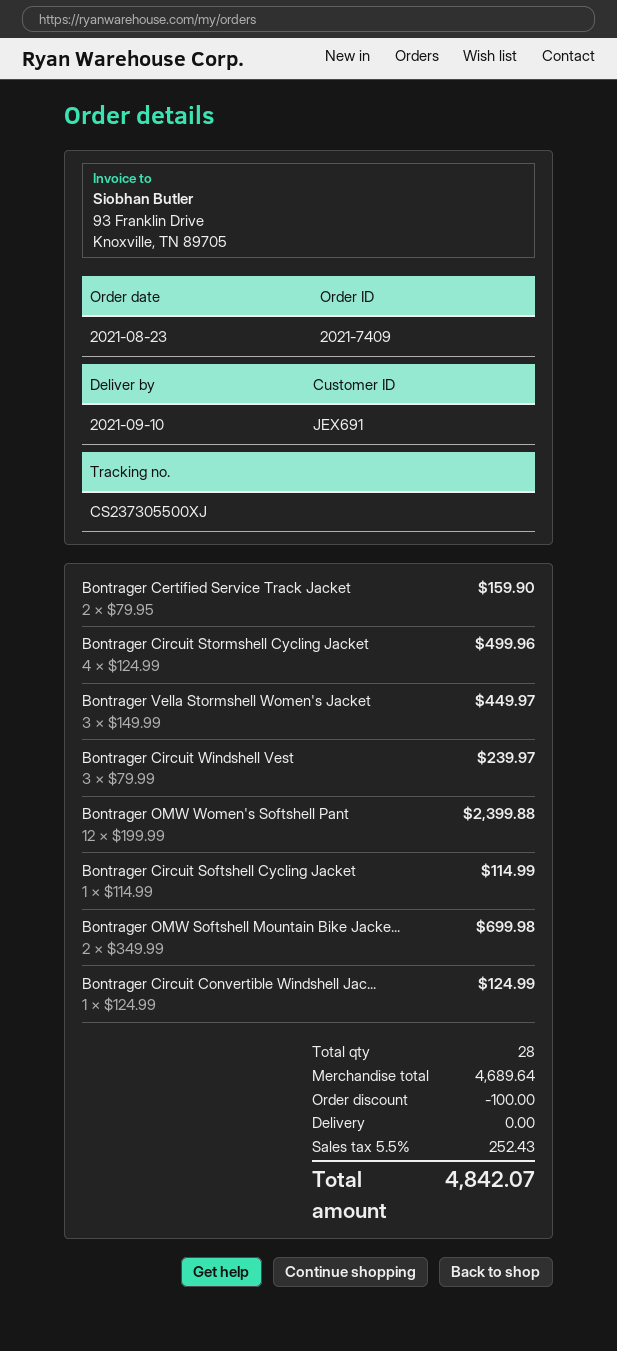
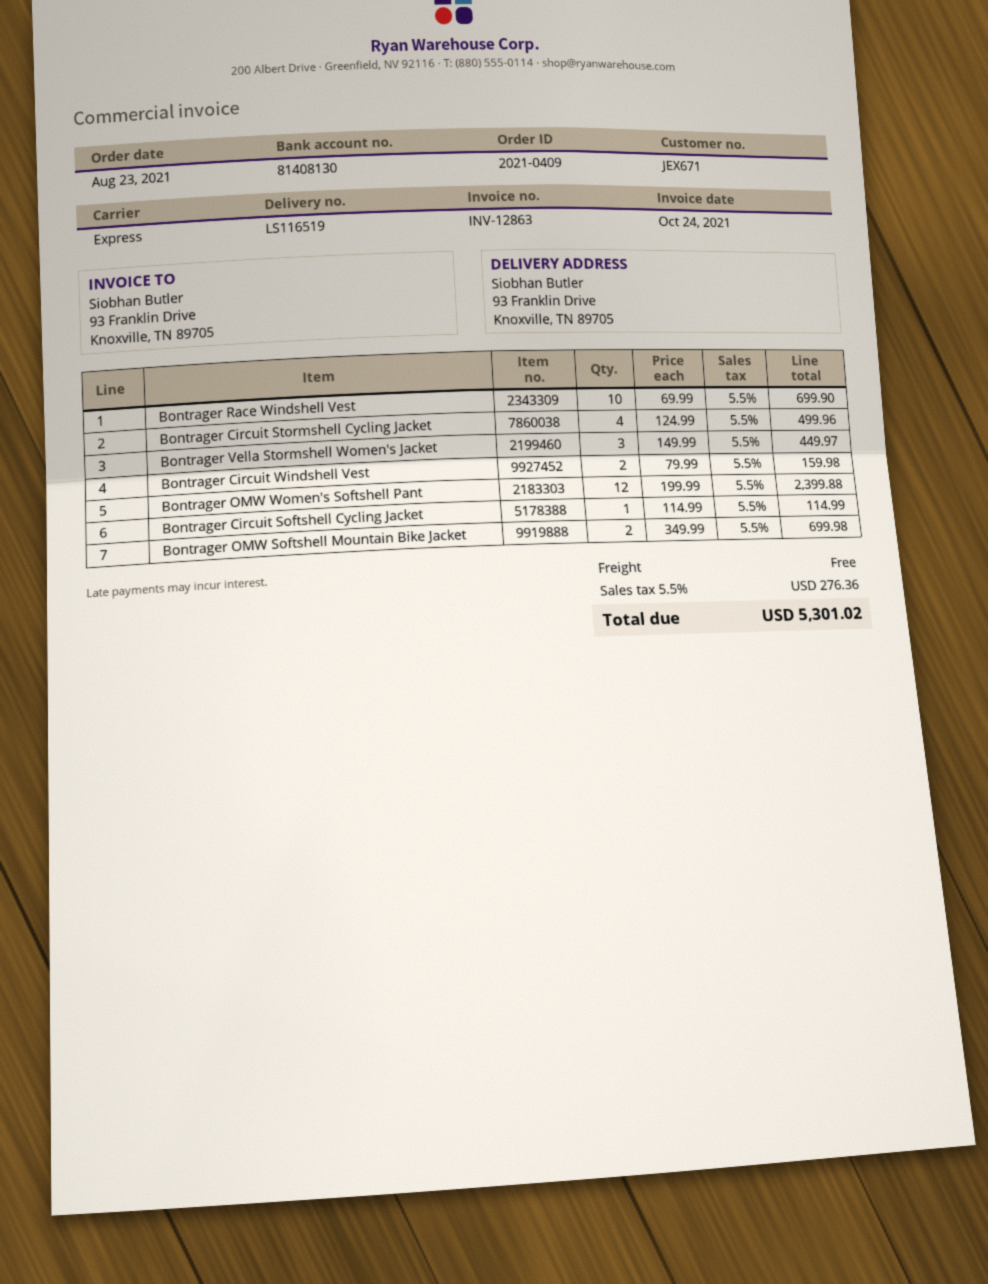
order number: 2021-7409 -> 2021-0409
customer number: JEX691 -> JEX671
Bontrager Certified Service Track Jacket: 2 x 79.95 = 159.90 -> none
Bontrager Circuit Windshell Vest: 3 x 79.99 = 239.97 -> 2 x 79.99 = 159.98
Bontrager Circuit Convertible Windshell Jac...: 1 x 124.99 = 124.99 -> none
Bontrager Race Windshell Vest: none -> 10 x 69.99 = 699.90
discount: 100.00 -> none
tax: 5.5% = 252.43 -> 5.5% = 276.36
total: 4842.07 -> 5301.02

